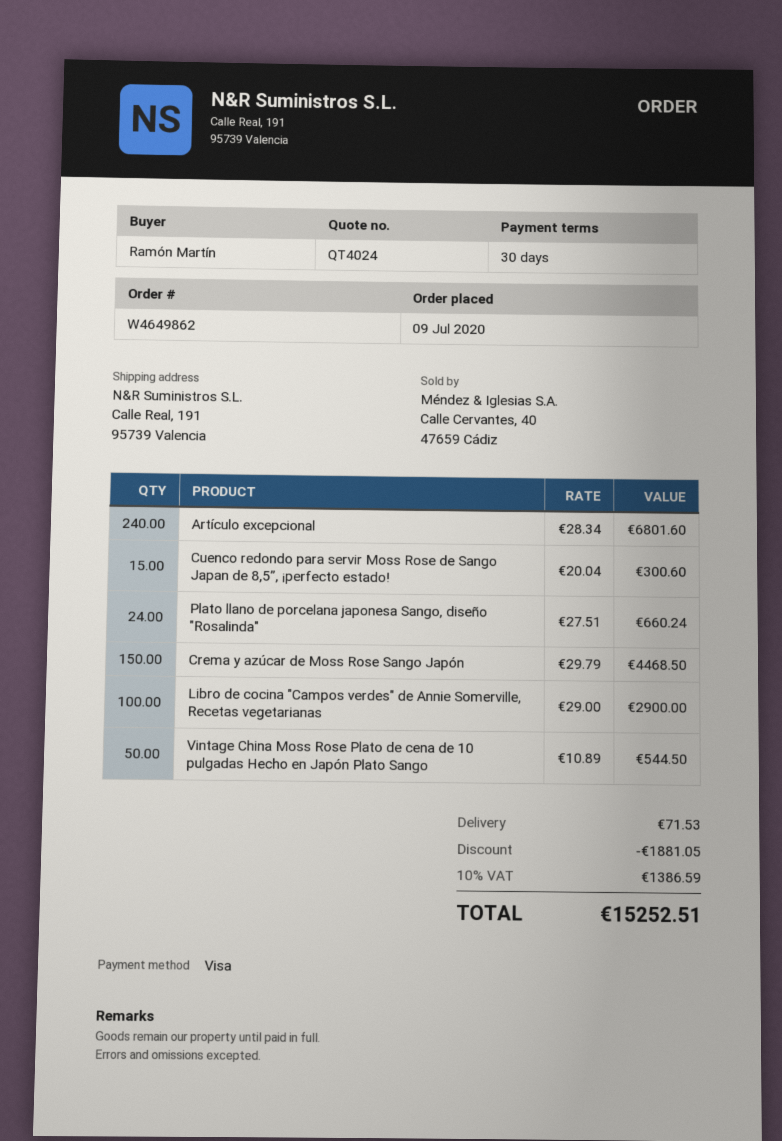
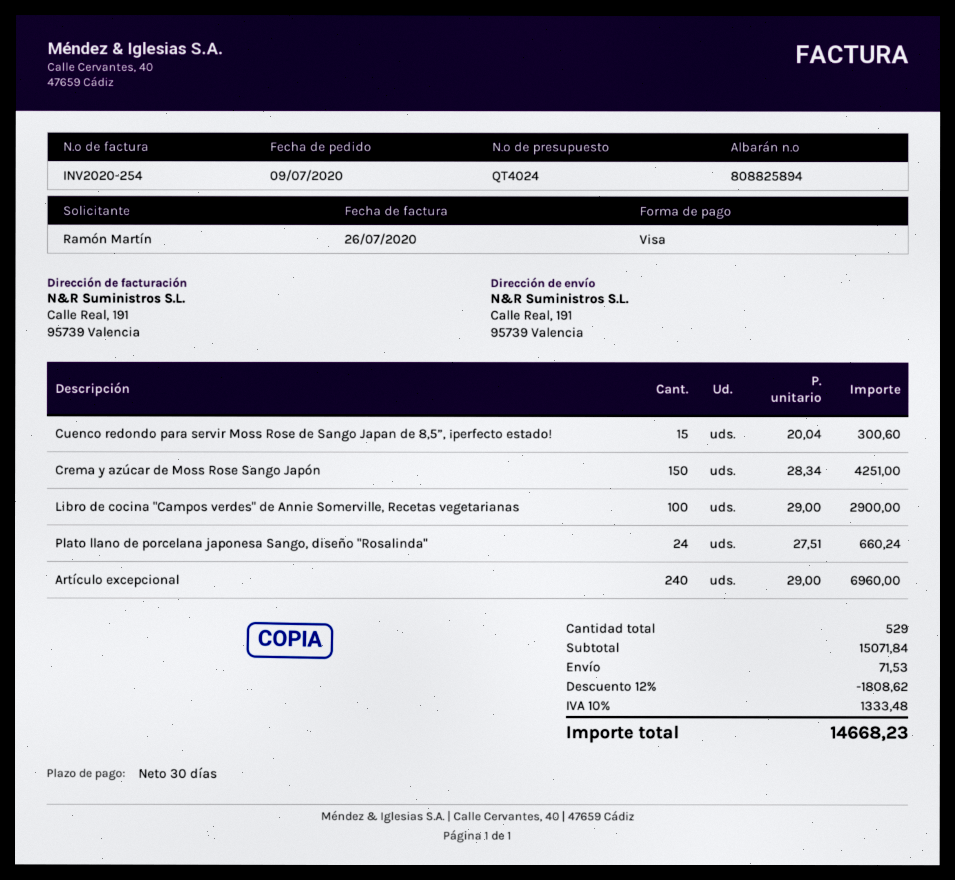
Artículo excepcional: 240 x 28.34 = 6801.60 -> 240 x 29.00 = 6960.00
Crema y azúcar de Moss Rose Sango Japón: 150 x 29.79 = 4468.50 -> 150 x 28.34 = 4251.00
Vintage China Moss Rose Plato de cena de 10 pulgadas Hecho en Japón Plato Sango: 50 x 10.89 = 544.50 -> none
discount: 1881.05 -> 1808.62
tax: 10% = 1386.59 -> 10% = 1333.48
total: 15252.51 -> 14668.23

